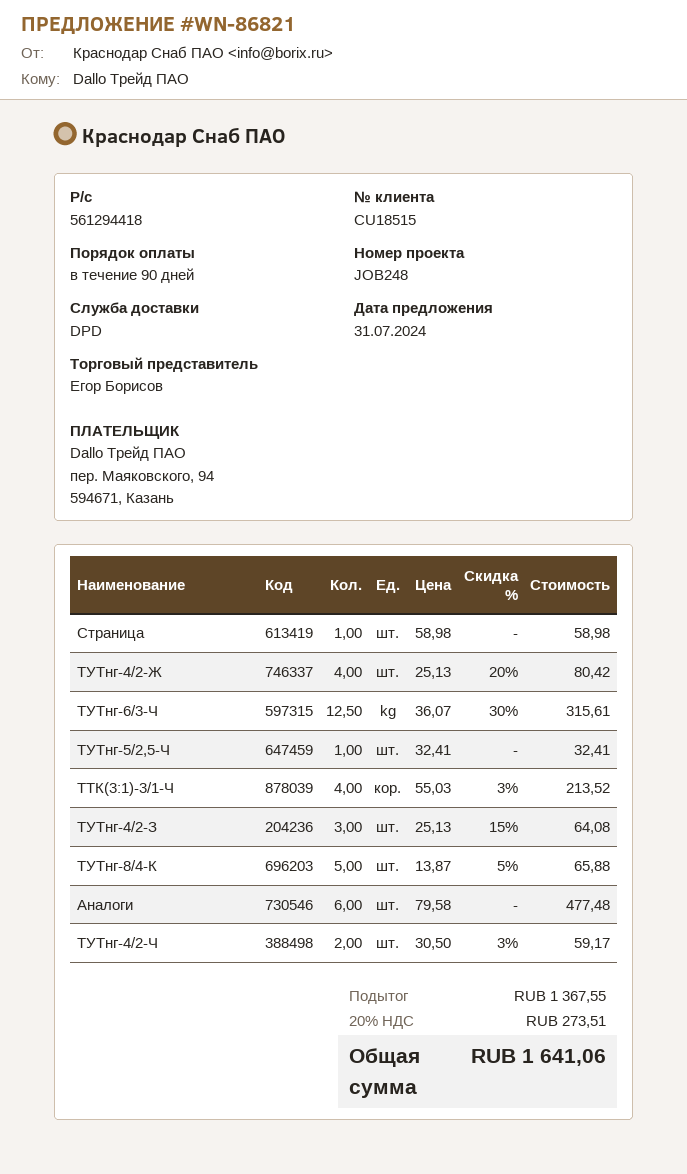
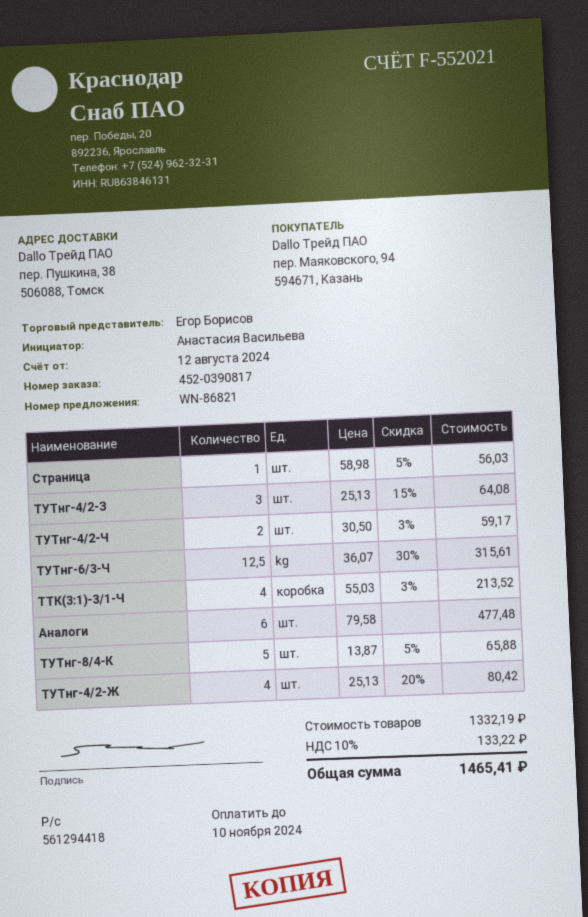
Страница: 1 x 58.98 = 58.98 -> 1 x 58.98 - 5% = 56.03
ТУТнг-5/2,5-Ч: 1 x 32.41 = 32.41 -> none
subtotal: 1367.55 -> 1332.19
tax: 20% = 273.51 -> 10% = 133.22
total: 1641.06 -> 1465.41

